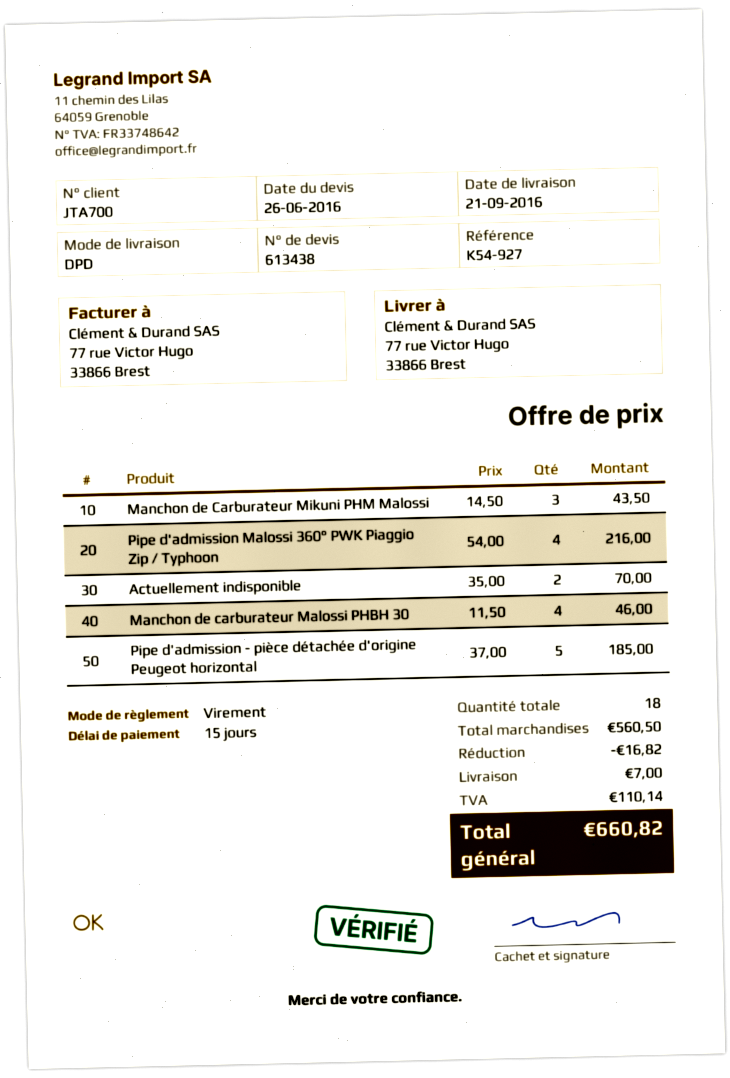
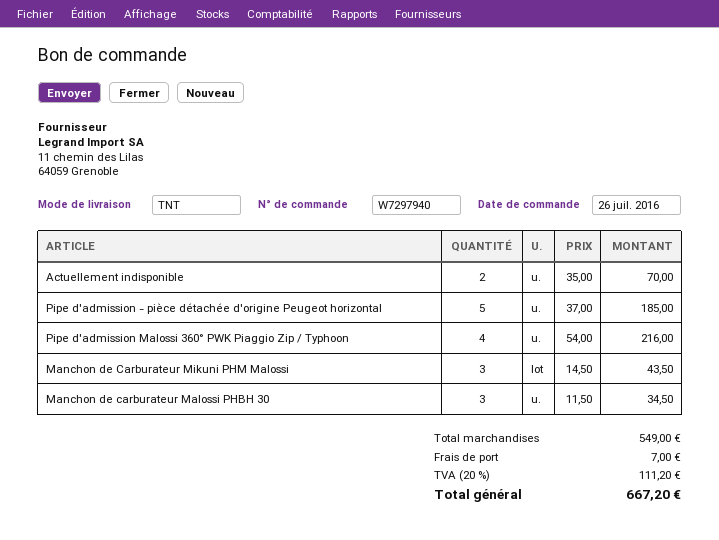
shipping method: DPD -> TNT
Manchon de carburateur Malossi PHBH 30: 4 x 11.50 = 46.00 -> 3 x 11.50 = 34.50
subtotal: 560.50 -> 549.00
discount: 16.82 -> none
tax: 110.14 -> 111.20
total: 660.82 -> 667.20

